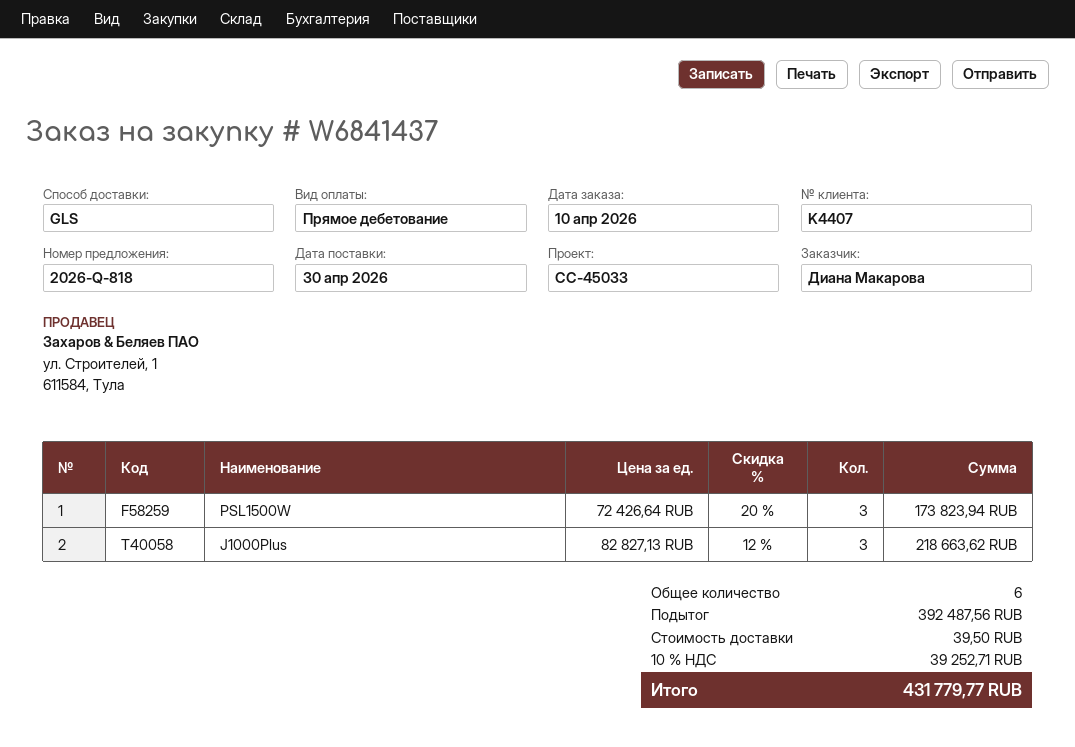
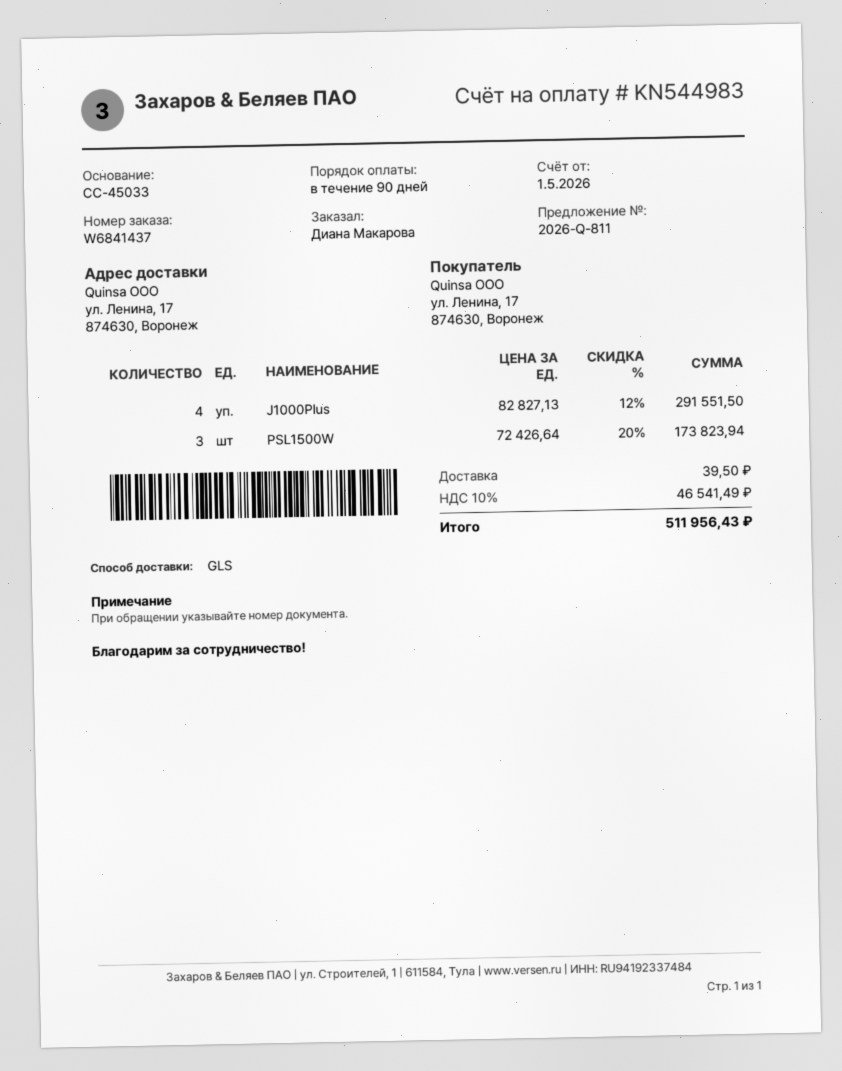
quote number: 2026-Q-818 -> 2026-Q-811
J1000Plus: 3 x 82827.13 - 12% = 218663.62 -> 4 x 82827.13 - 12% = 291551.50
tax: 10% = 39252.71 -> 10% = 46541.49
total: 431779.77 -> 511956.43

